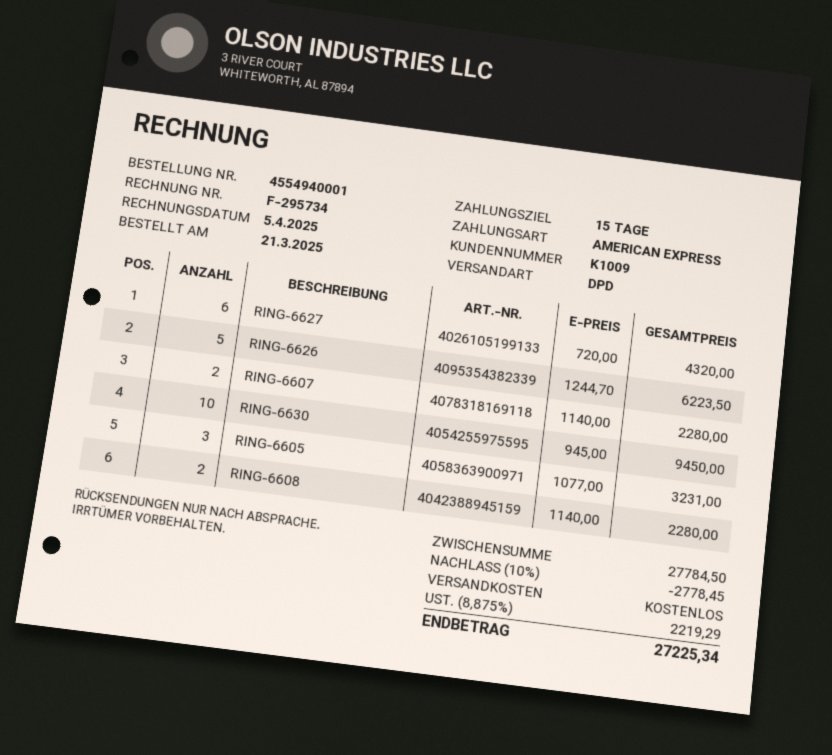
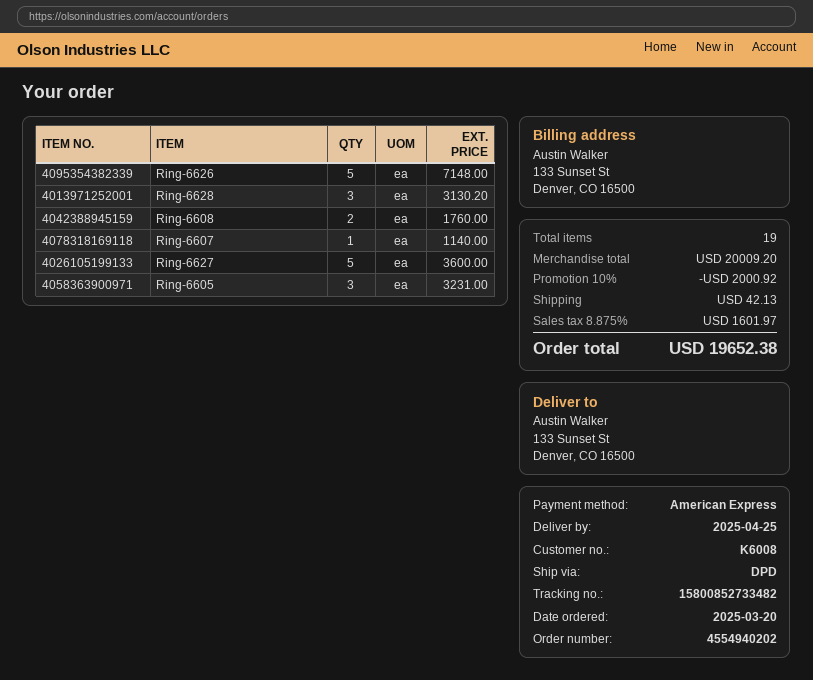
order number: 4554940001 -> 4554940202
order date: 2025-03-21 -> 2025-03-20
customer number: K1009 -> K6008
RING-6627: 6 for 4320.00 -> 5 for 3600.00
RING-6626: 5 for 6223.50 -> 5 for 7148.00
RING-6607: 2 for 2280.00 -> 1 for 1140.00
RING-6630: 10 for 9450.00 -> none
RING-6608: 2 for 2280.00 -> 2 for 1760.00
Ring-6628: none -> 3 for 3130.20
subtotal: 27784.50 -> 20009.20
discount: 10% = 2778.45 -> 10% = 2000.92
shipping: 0.00 -> 42.13
tax: 8.875% = 2219.29 -> 8.875% = 1601.97
total: 27225.34 -> 19652.38

